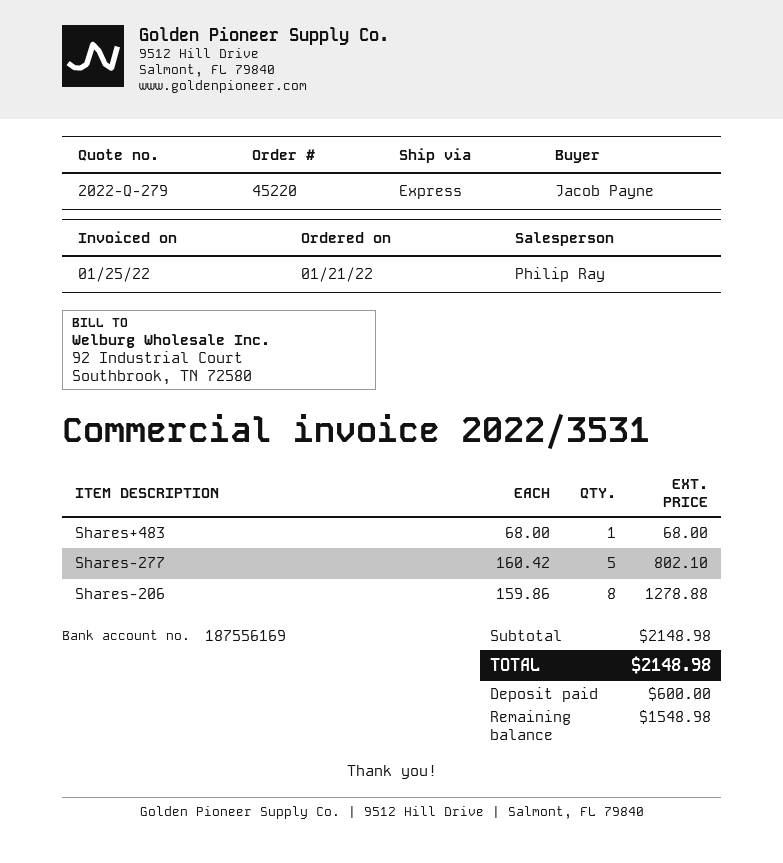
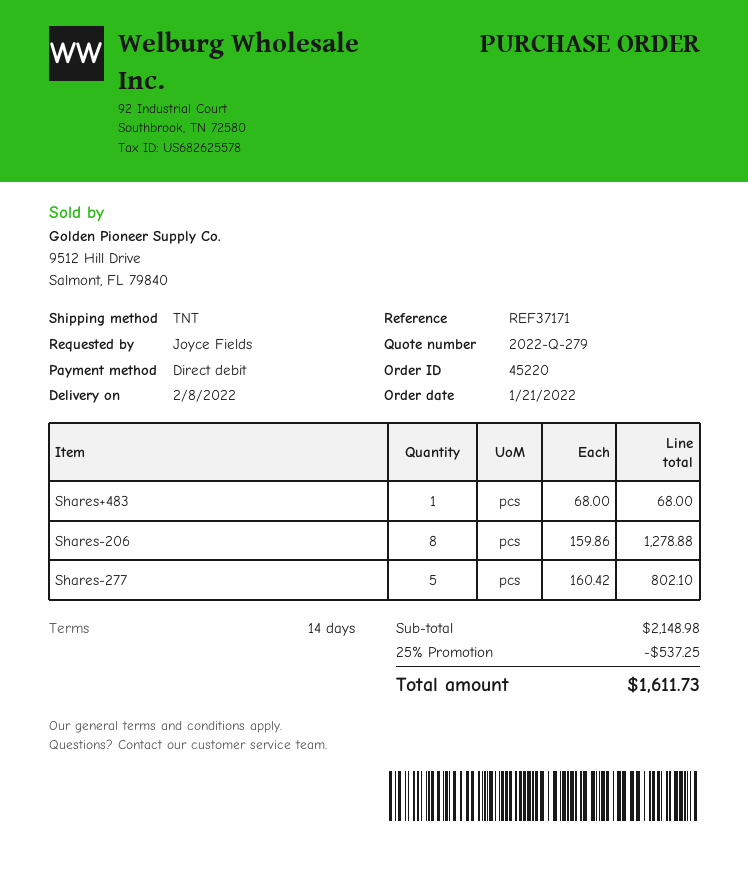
ordered by: Jacob Payne -> Joyce Fields
shipping method: express -> TNT
discount: none -> 25% = 537.25
total: 2148.98 -> 1611.73

